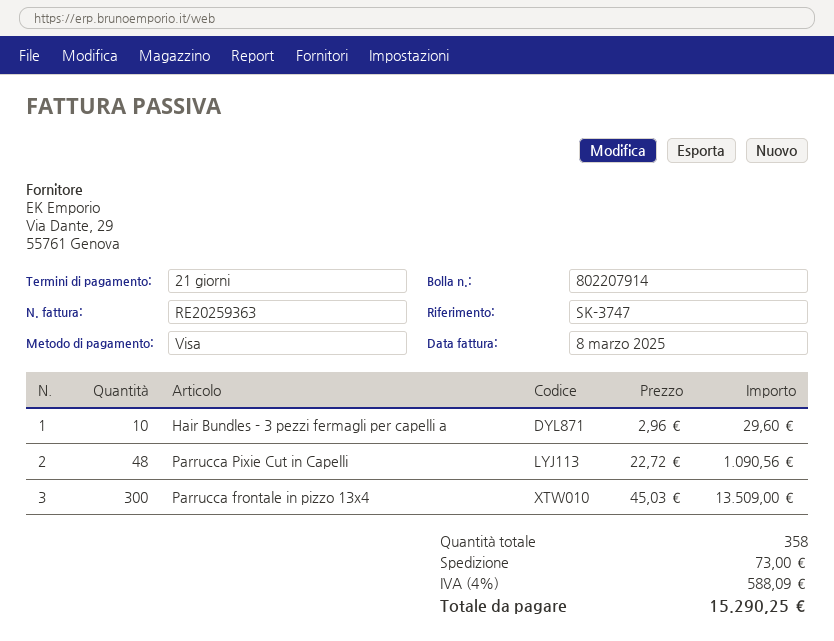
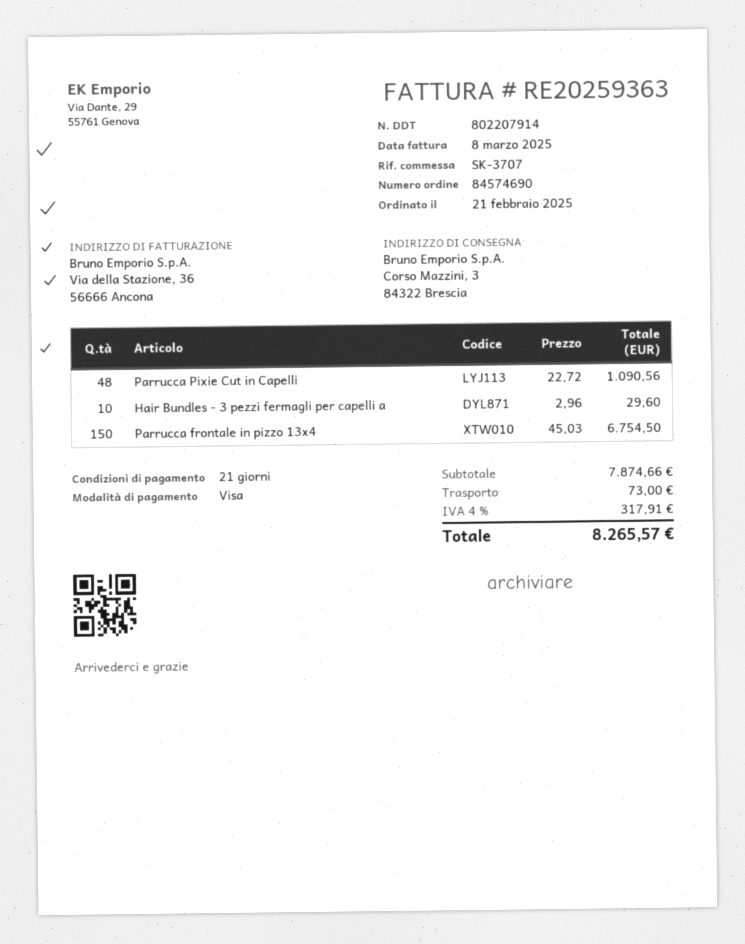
reference: SK-3747 -> SK-3707
Parrucca frontale in pizzo 13x4: 300 x 45.03 = 13509.00 -> 150 x 45.03 = 6754.50
tax: 4% = 588.09 -> 4% = 317.91
total: 15290.25 -> 8265.57

